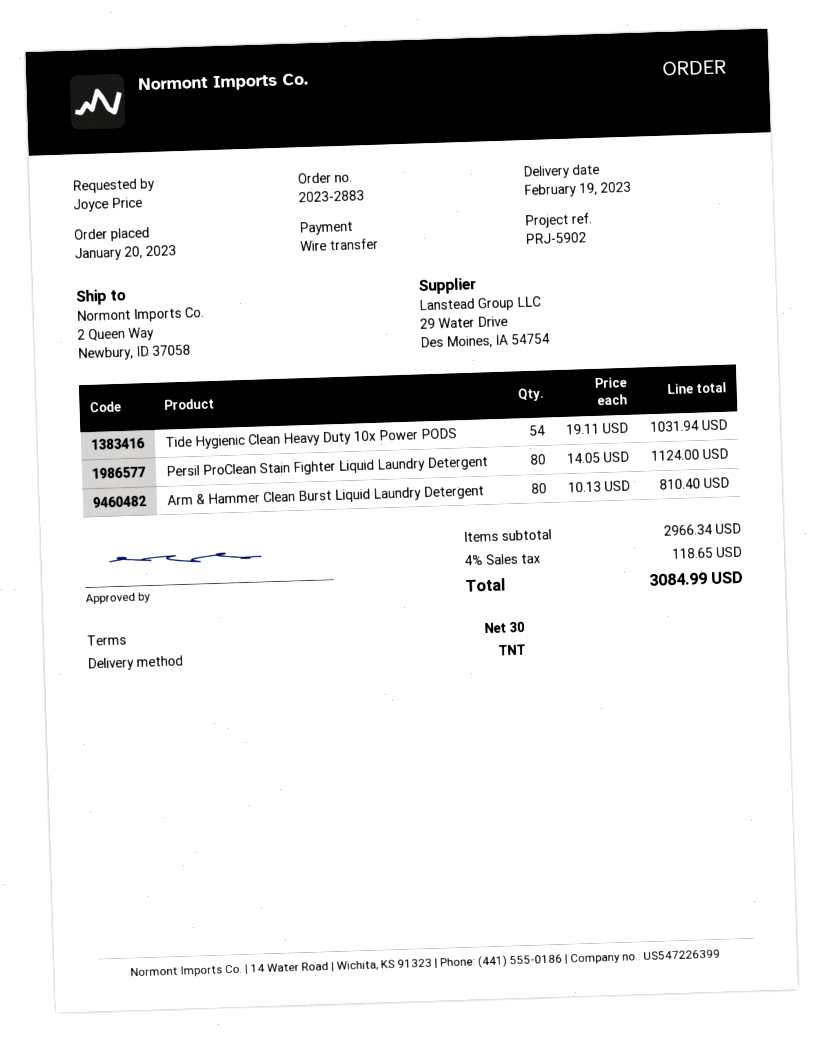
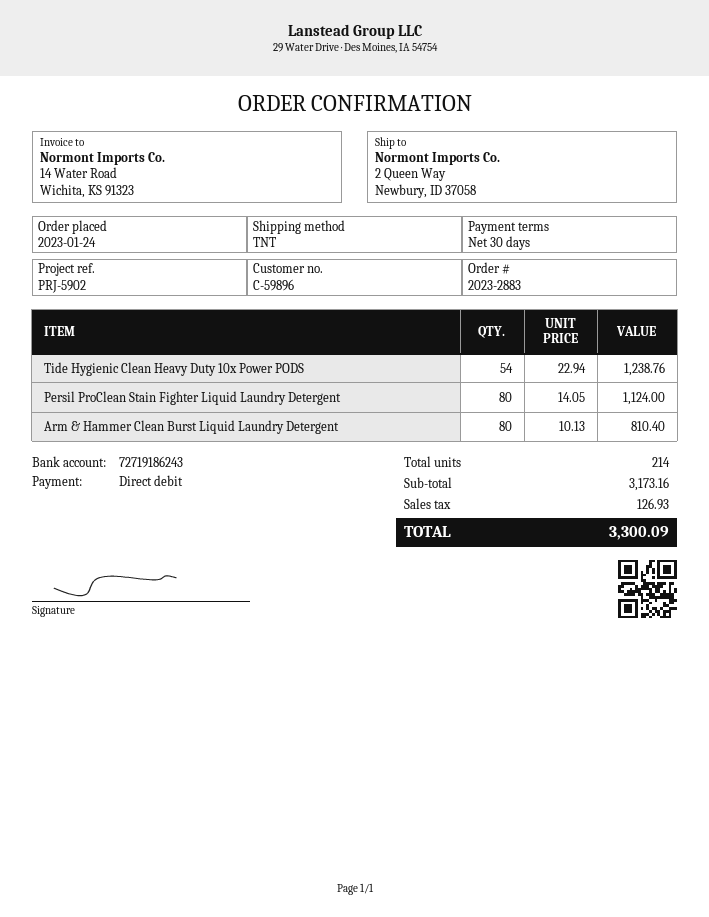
order date: 2023-01-20 -> 2023-01-24
payment method: bank transfer -> direct debit
Tide Hygienic Clean Heavy Duty 10x Power PODS: 54 x 19.11 = 1031.94 -> 54 x 22.94 = 1238.76
subtotal: 2966.34 -> 3173.16
tax: 118.65 -> 126.93
total: 3084.99 -> 3300.09

